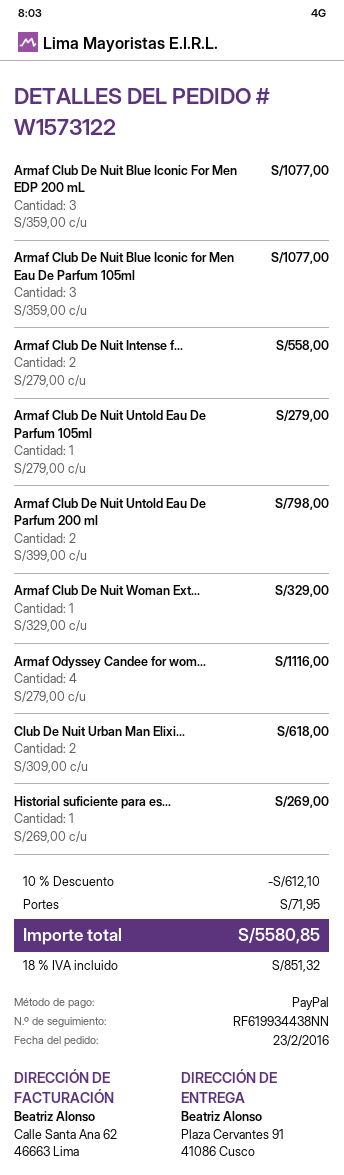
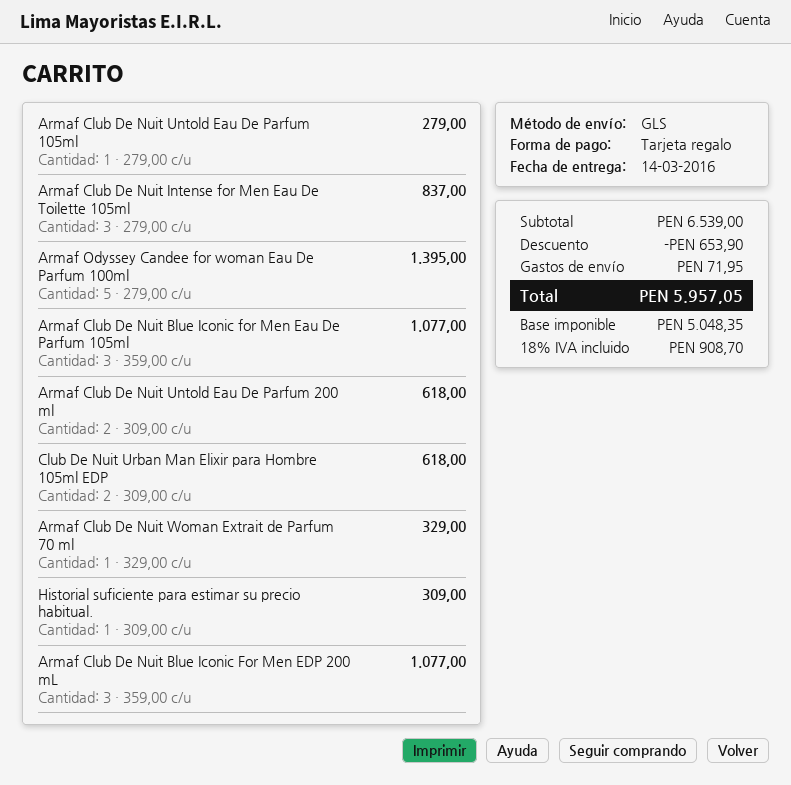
payment method: PayPal -> gift card
Armaf Club De Nuit Intense f...: 2 x 279.00 = 558.00 -> 3 x 279.00 = 837.00
Armaf Club De Nuit Untold Eau De Parfum 200 ml: 2 x 399.00 = 798.00 -> 2 x 309.00 = 618.00
Armaf Odyssey Candee for wom...: 4 x 279.00 = 1116.00 -> 5 x 279.00 = 1395.00
Historial suficiente para es...: 1 x 269.00 = 269.00 -> 1 x 309.00 = 309.00
discount: 612.10 -> 653.90
tax: 18% = 851.32 -> 18% = 908.70
total: 5580.85 -> 5957.05

